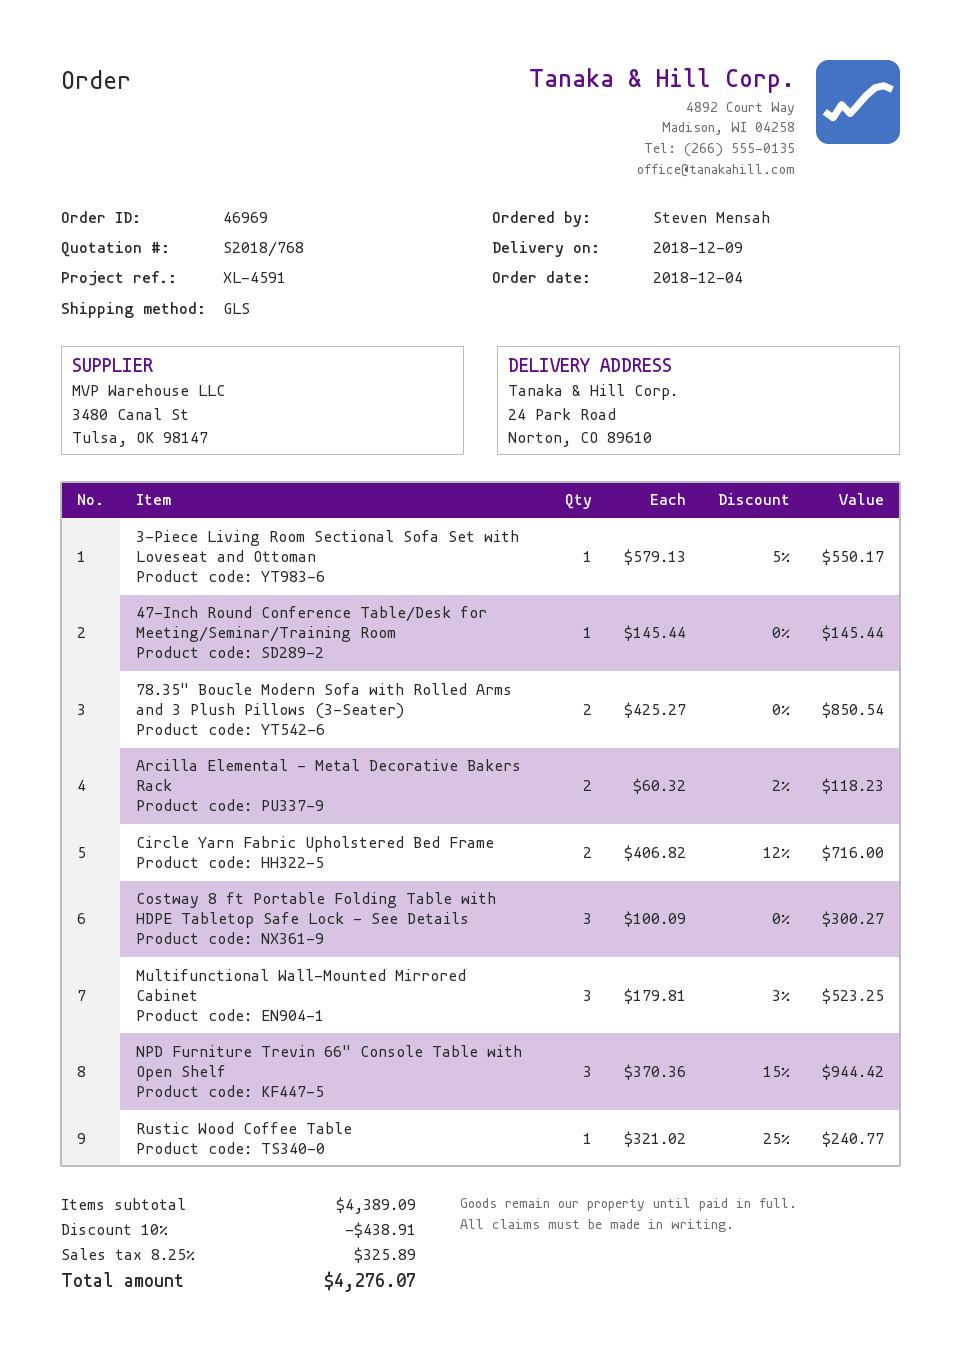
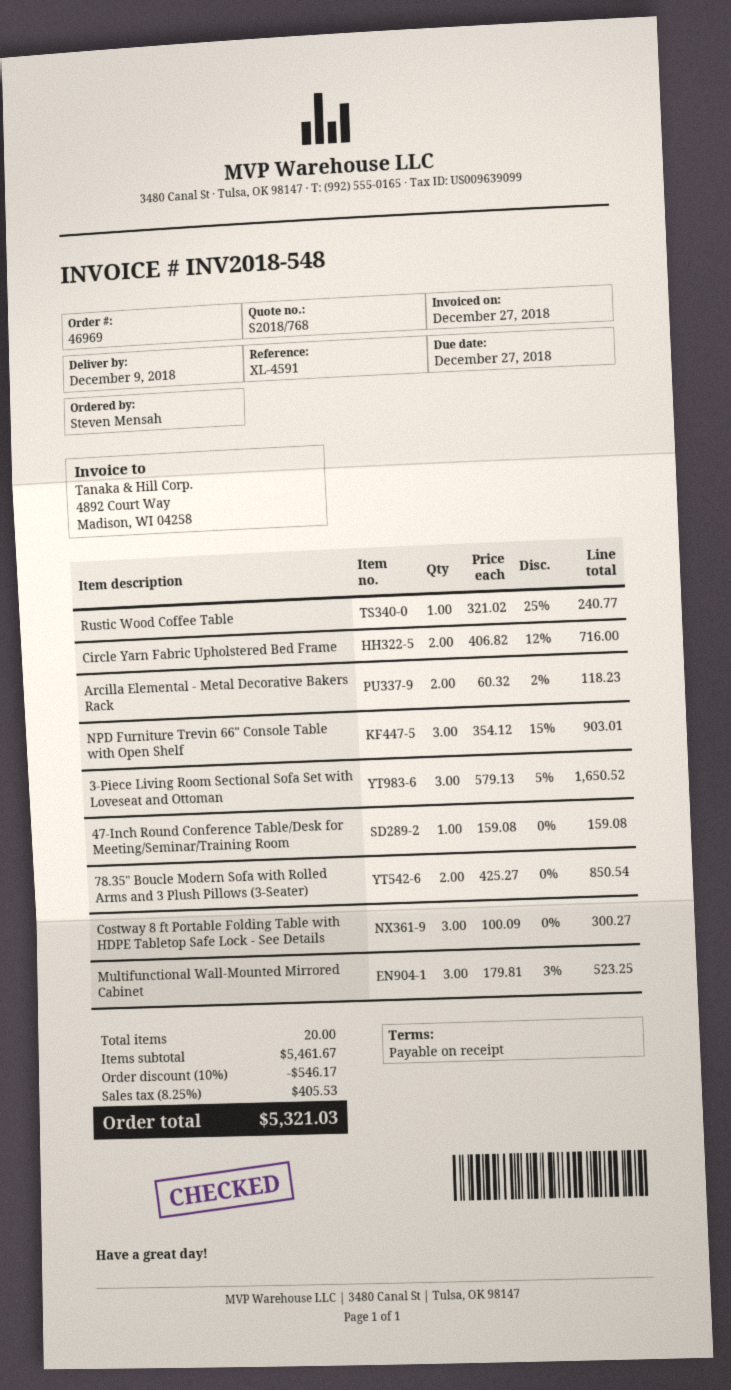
3-Piece Living Room Sectional Sofa Set with Loveseat and Ottoman: 1 x 579.13 - 5% = 550.17 -> 3 x 579.13 - 5% = 1650.52
47-Inch Round Conference Table/Desk for Meeting/Seminar/Training Room: 1 x 145.44 = 145.44 -> 1 x 159.08 = 159.08
NPD Furniture Trevin 66" Console Table with Open Shelf: 3 x 370.36 - 15% = 944.42 -> 3 x 354.12 - 15% = 903.01
subtotal: 4389.09 -> 5461.67
discount: 10% = 438.91 -> 10% = 546.17
tax: 8.25% = 325.89 -> 8.25% = 405.53
total: 4276.07 -> 5321.03

